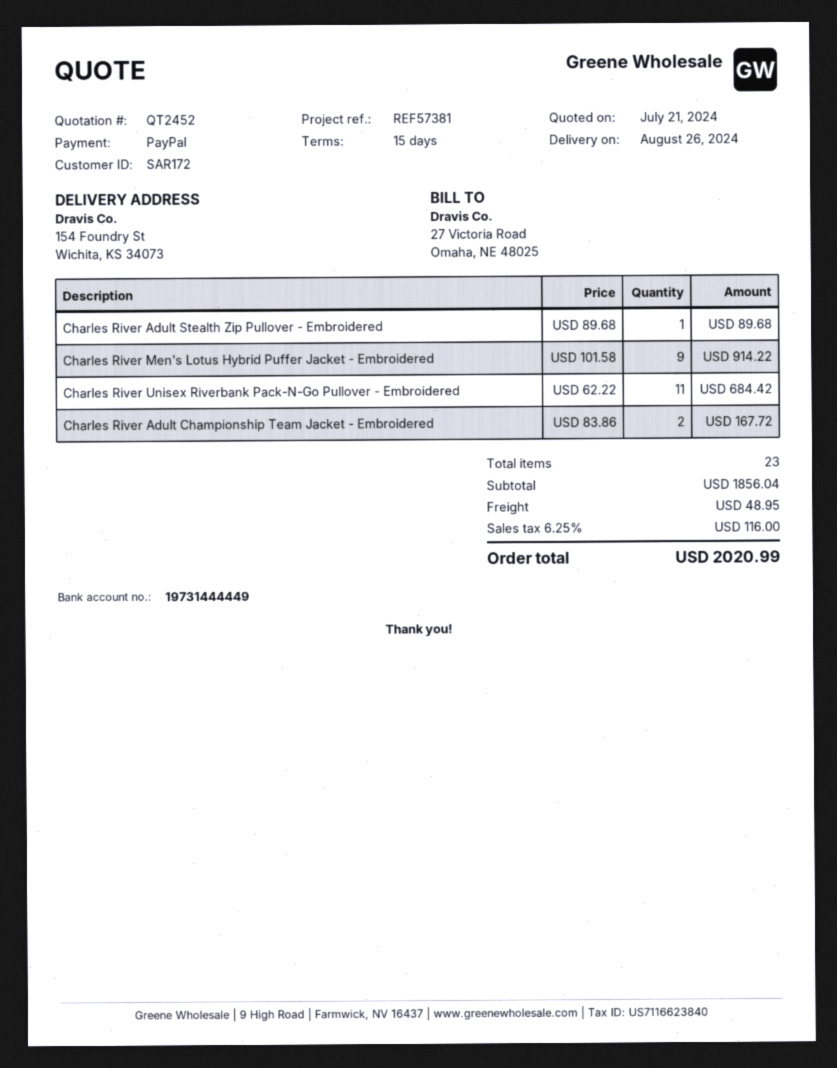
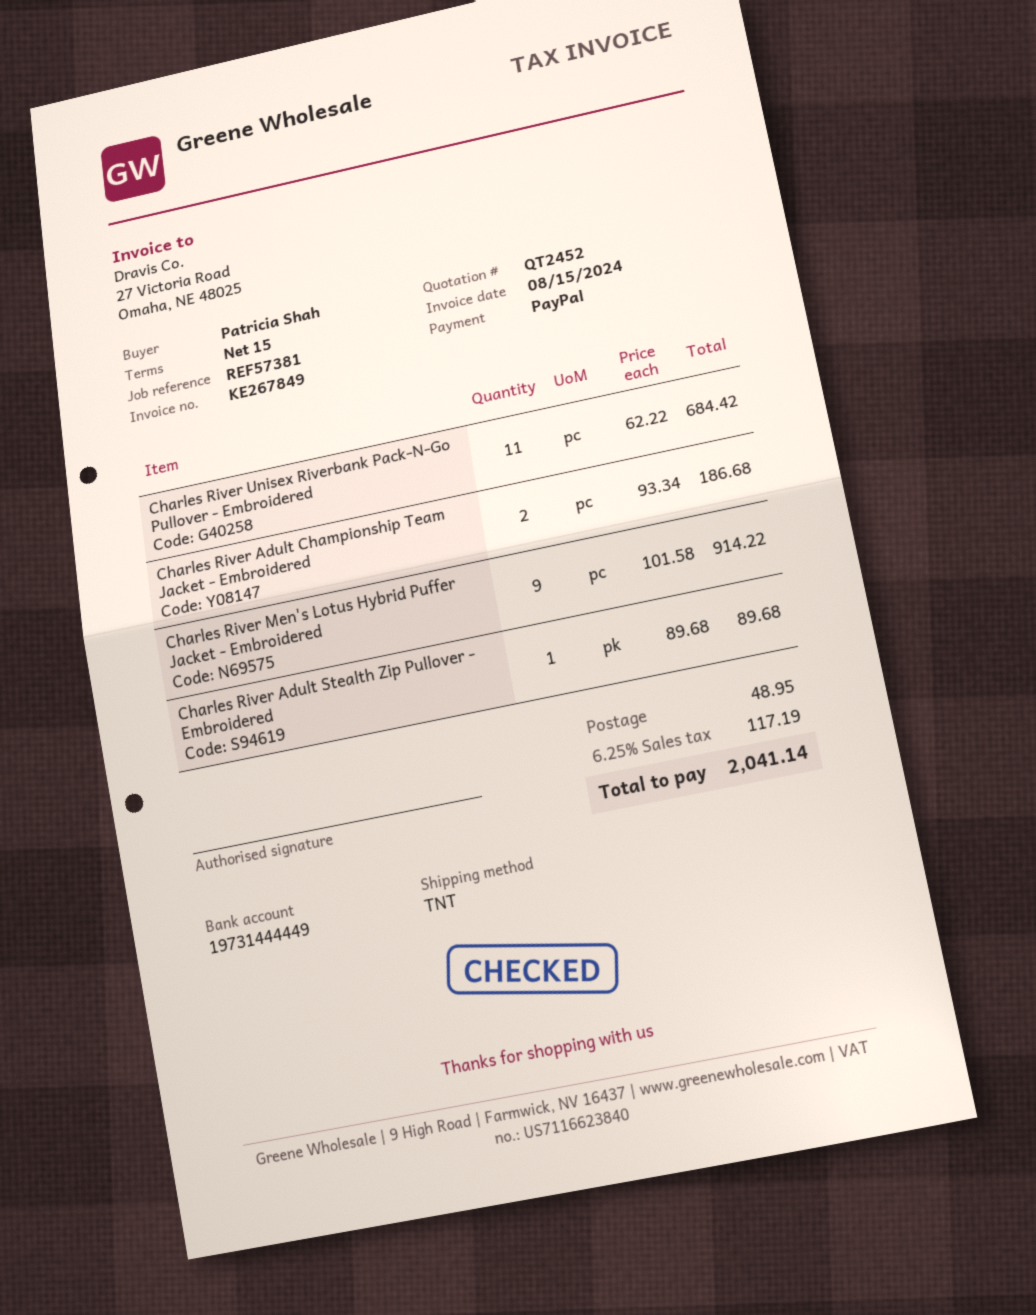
Charles River Adult Championship Team Jacket - Embroidered: 2 x 83.86 = 167.72 -> 2 x 93.34 = 186.68
tax: 6.25% = 116.00 -> 6.25% = 117.19
total: 2020.99 -> 2041.14

